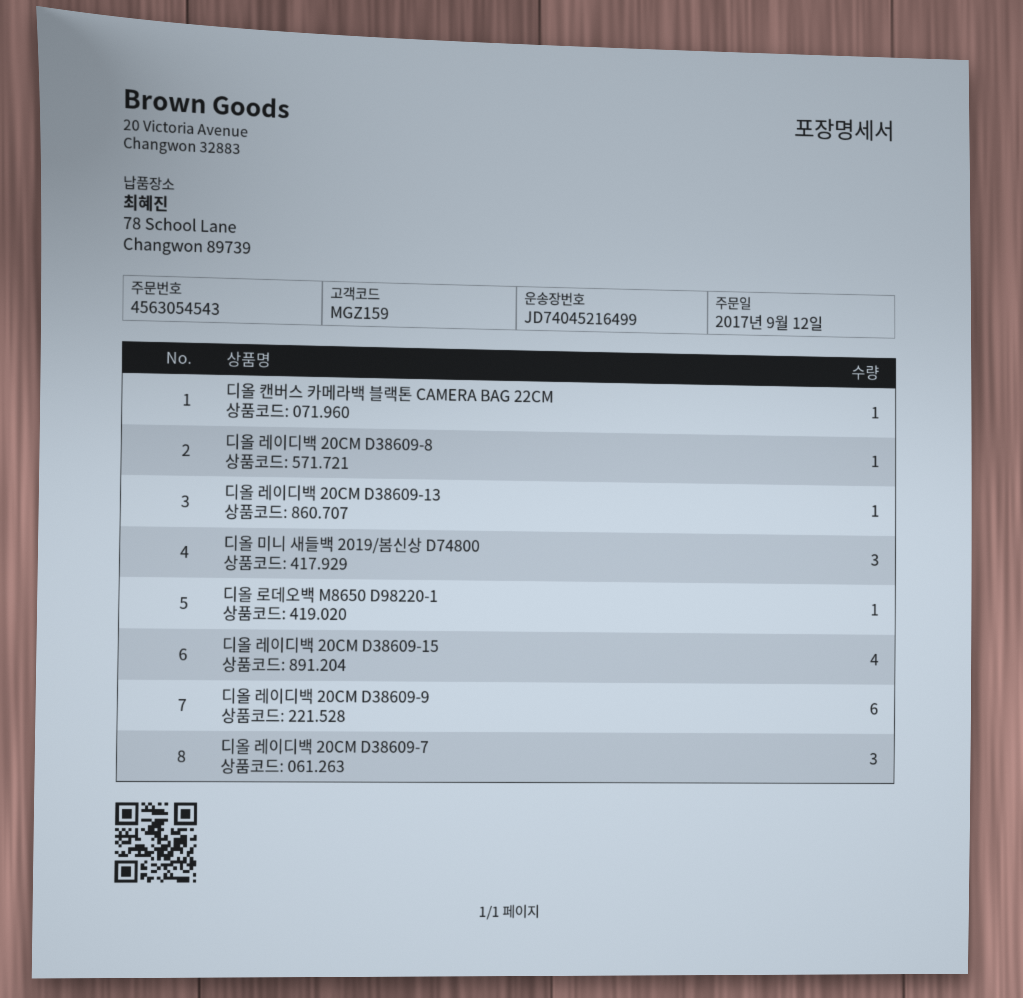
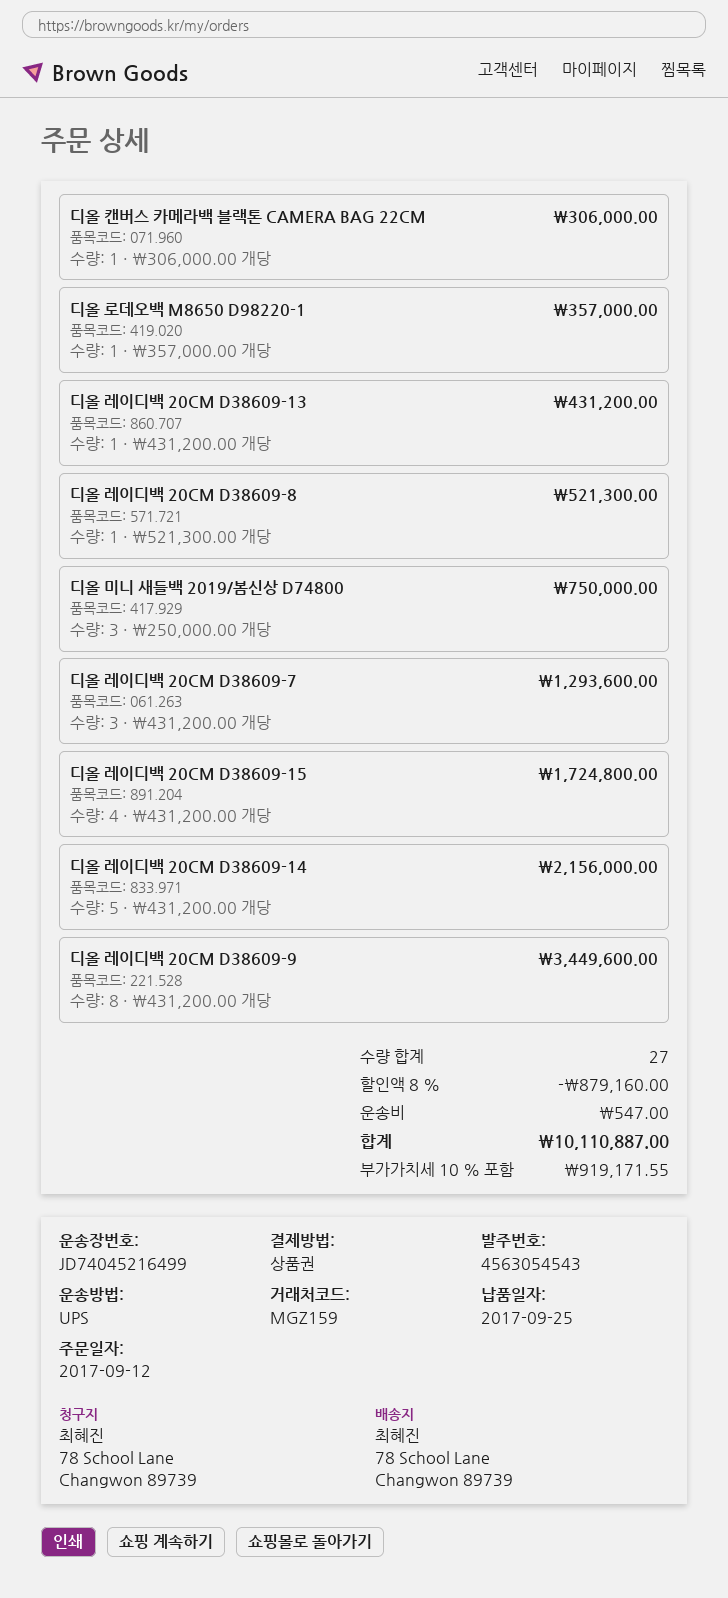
디올 레이디백 20CM D38609-9: 6 -> 8
디올 레이디백 20CM D38609-14: none -> 5

